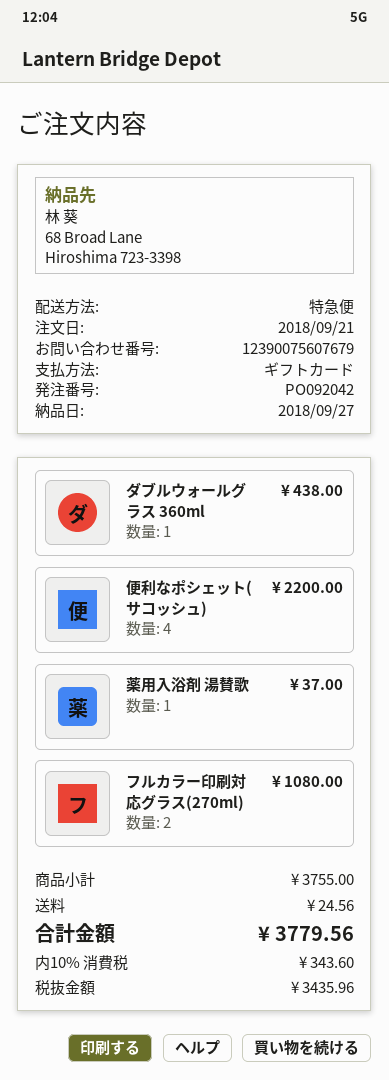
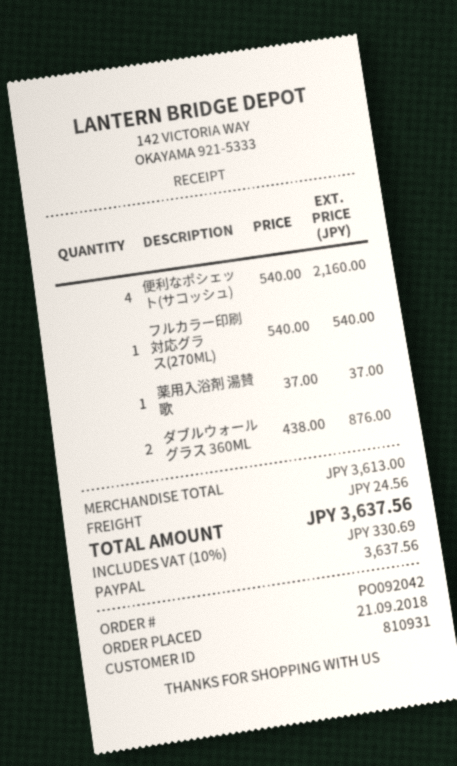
payment method: gift card -> PayPal
ダブルウォールグラス 360ml: 1 for 438.00 -> 2 for 876.00
便利なポシェット(サコッシュ): 4 for 2200.00 -> 4 for 2160.00
フルカラー印刷対応グラス(270ml): 2 for 1080.00 -> 1 for 540.00
subtotal: 3755.00 -> 3613.00
tax: 10% = 343.60 -> 10% = 330.69
total: 3779.56 -> 3637.56

